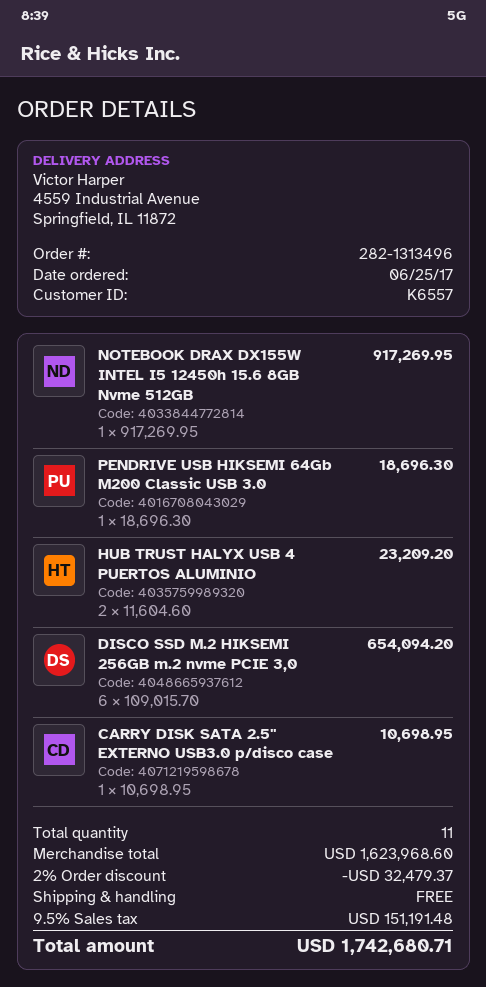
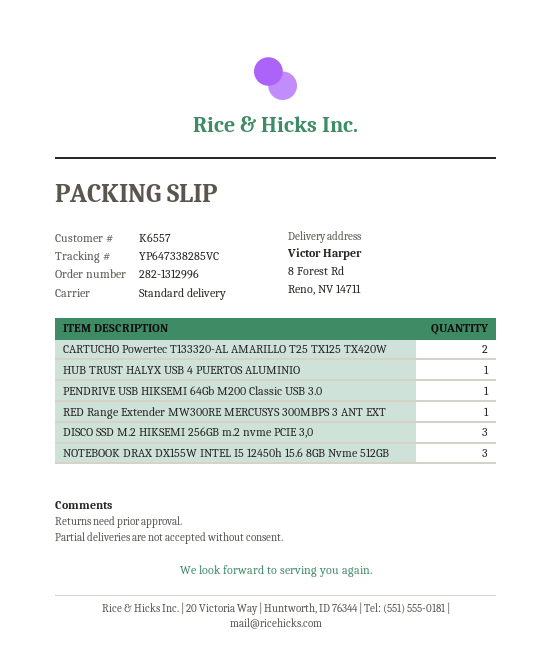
order number: 282-1313496 -> 282-1312996
ship to: 4559 Industrial Avenue, Springfield, IL 11872 -> 8 Forest Rd, Reno, NV 14711
NOTEBOOK DRAX DX155W INTEL I5 12450h 15.6 8GB Nvme 512GB: 1 -> 3
HUB TRUST HALYX USB 4 PUERTOS ALUMINIO: 2 -> 1
DISCO SSD M.2 HIKSEMI 256GB m.2 nvme PCIE 3,0: 6 -> 3
CARRY DISK SATA 2.5" EXTERNO USB3.0 p/disco case: 1 -> none
CARTUCHO Powertec T133320-AL AMARILLO T25 TX125 TX420W: none -> 2
RED Range Extender MW300RE MERCUSYS 300MBPS 3 ANT EXT: none -> 1

